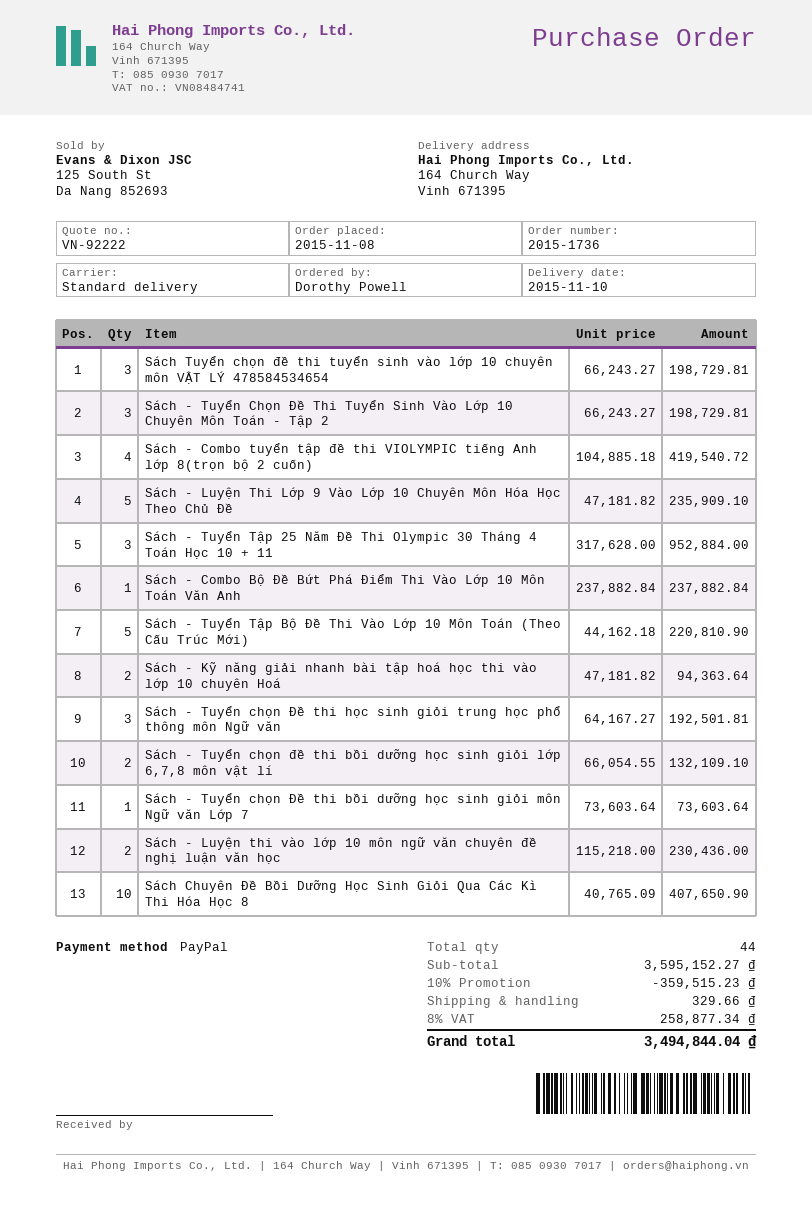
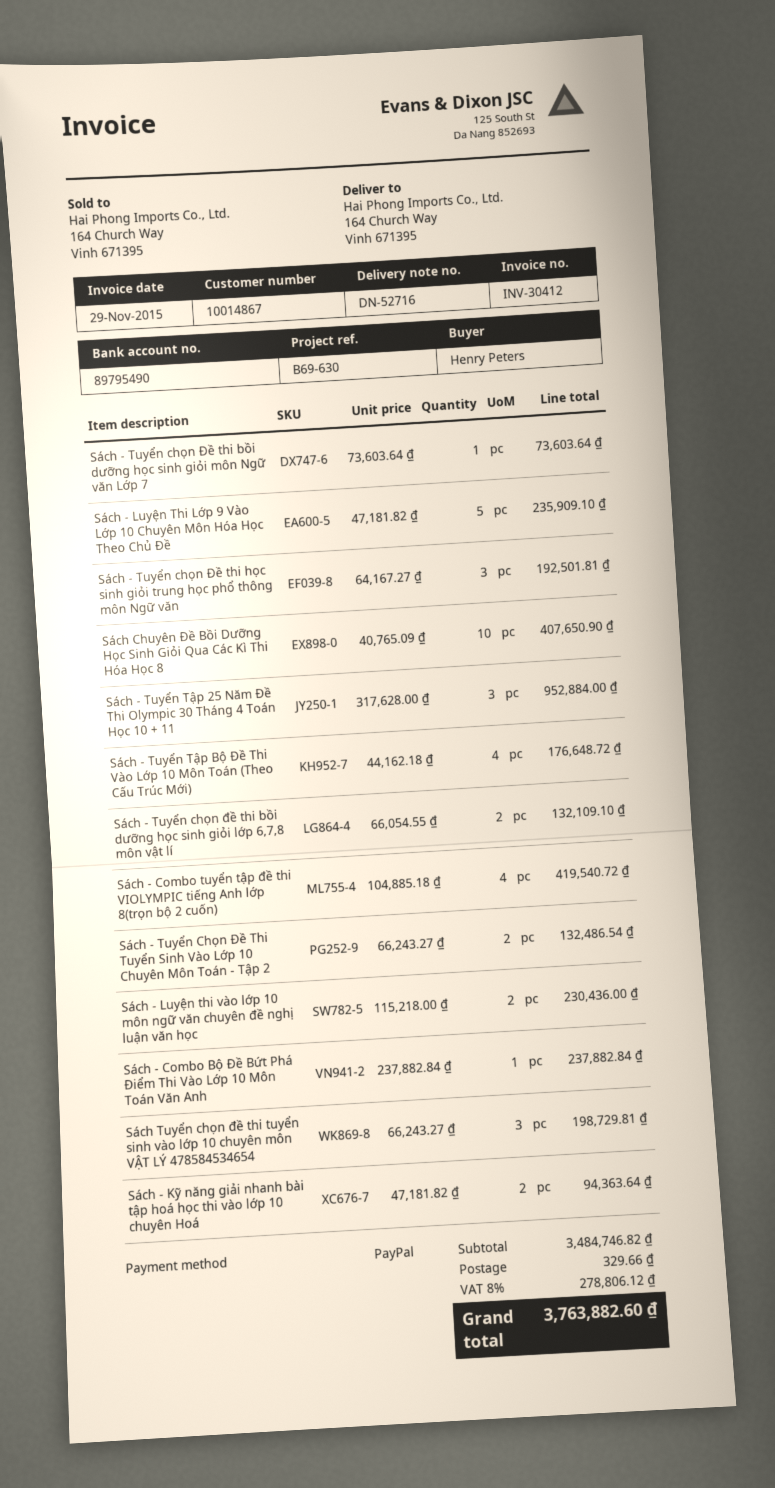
ordered by: Dorothy Powell -> Henry Peters
Sách - Tuyển Chọn Đề Thi Tuyển Sinh Vào Lớp 10 Chuyên Môn Toán - Tập 2: 3 x 66243.27 = 198729.81 -> 2 x 66243.27 = 132486.54
Sách - Tuyển Tập Bộ Đề Thi Vào Lớp 10 Môn Toán (Theo Cấu Trúc Mới): 5 x 44162.18 = 220810.90 -> 4 x 44162.18 = 176648.72
subtotal: 3595152.27 -> 3484746.82
discount: 10% = 359515.23 -> none
tax: 8% = 258877.34 -> 8% = 278806.12
total: 3494844.04 -> 3763882.60

